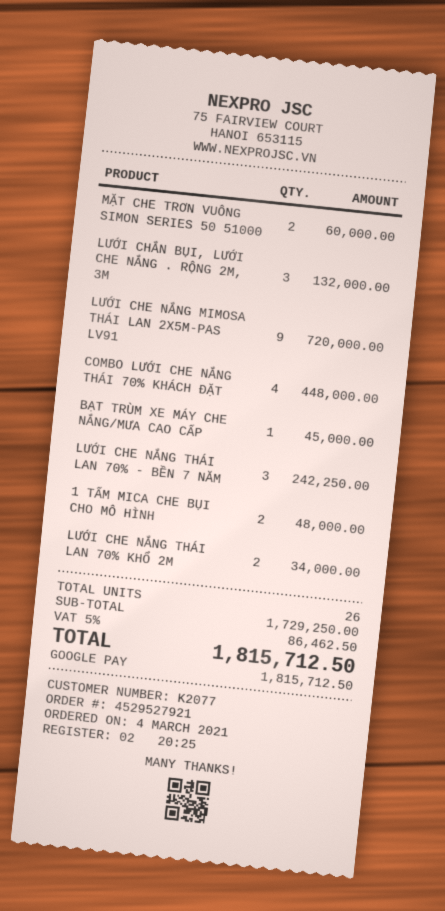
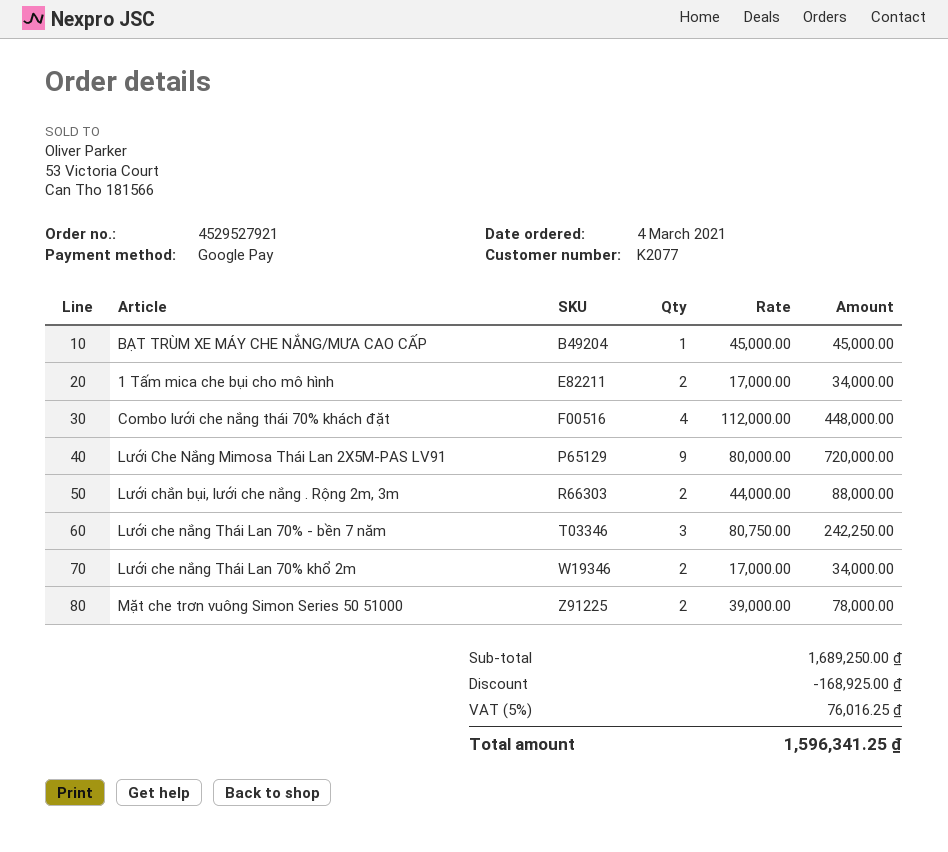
MẶT CHE TRƠN VUÔNG SIMON SERIES 50 51000: 2 for 60000.00 -> 2 for 78000.00
LƯỚI CHẮN BỤI, LƯỚI CHE NẮNG . RỘNG 2M, 3M: 3 for 132000.00 -> 2 for 88000.00
1 TẤM MICA CHE BỤI CHO MÔ HÌNH: 2 for 48000.00 -> 2 for 34000.00
subtotal: 1729250.00 -> 1689250.00
discount: none -> 168925.00
tax: 5% = 86462.50 -> 5% = 76016.25
total: 1815712.50 -> 1596341.25

